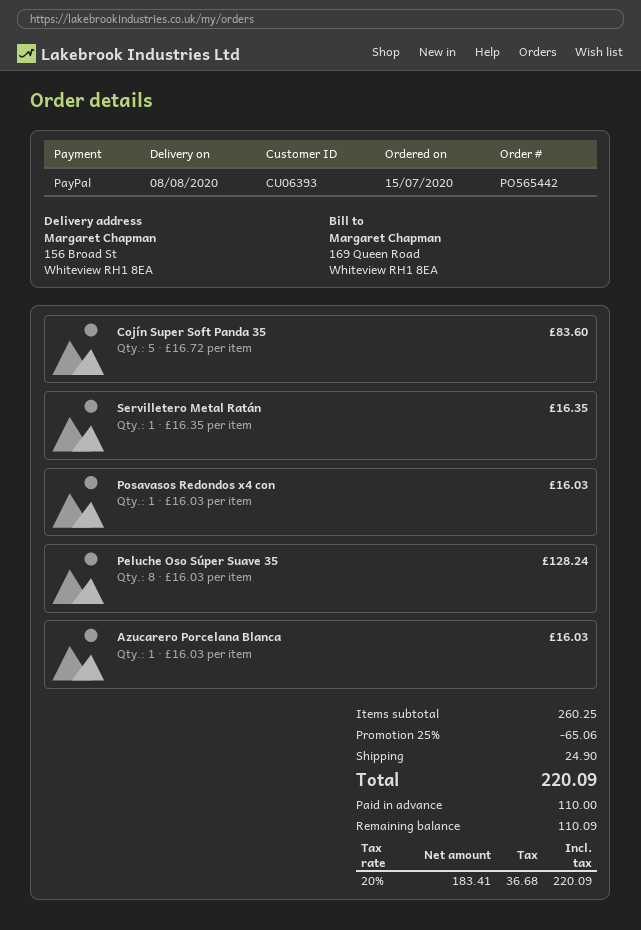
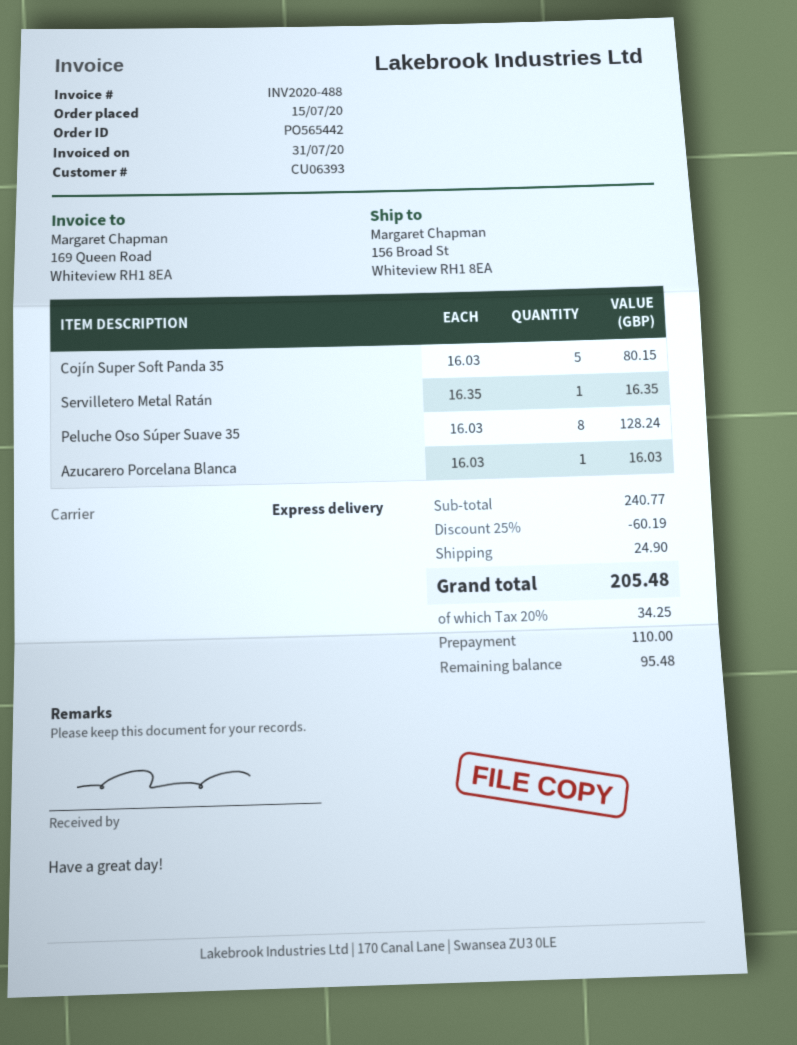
Cojín Super Soft Panda 35: 5 x 16.72 = 83.60 -> 5 x 16.03 = 80.15
Posavasos Redondos x4 con: 1 x 16.03 = 16.03 -> none
subtotal: 260.25 -> 240.77
discount: 25% = 65.06 -> 25% = 60.19
tax: 20% = 36.68 -> 20% = 34.25
total: 220.09 -> 205.48
balance: 110.09 -> 95.48

